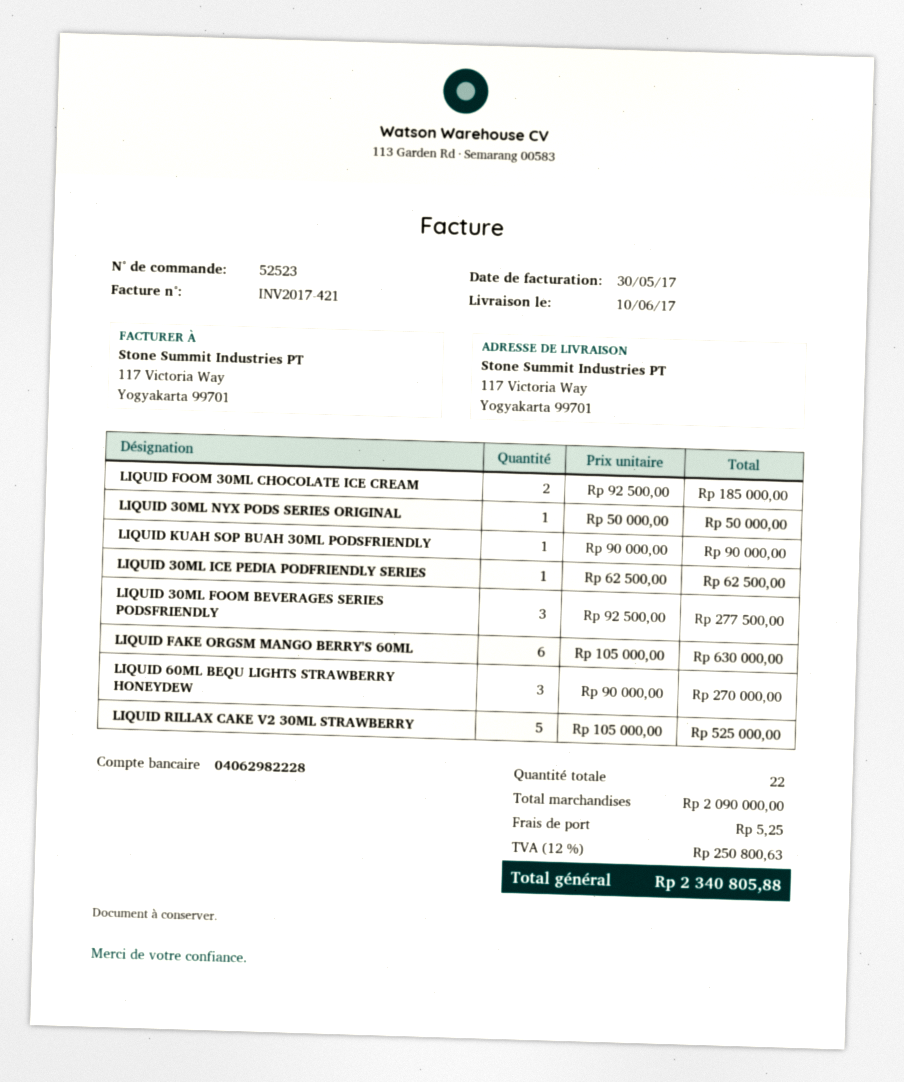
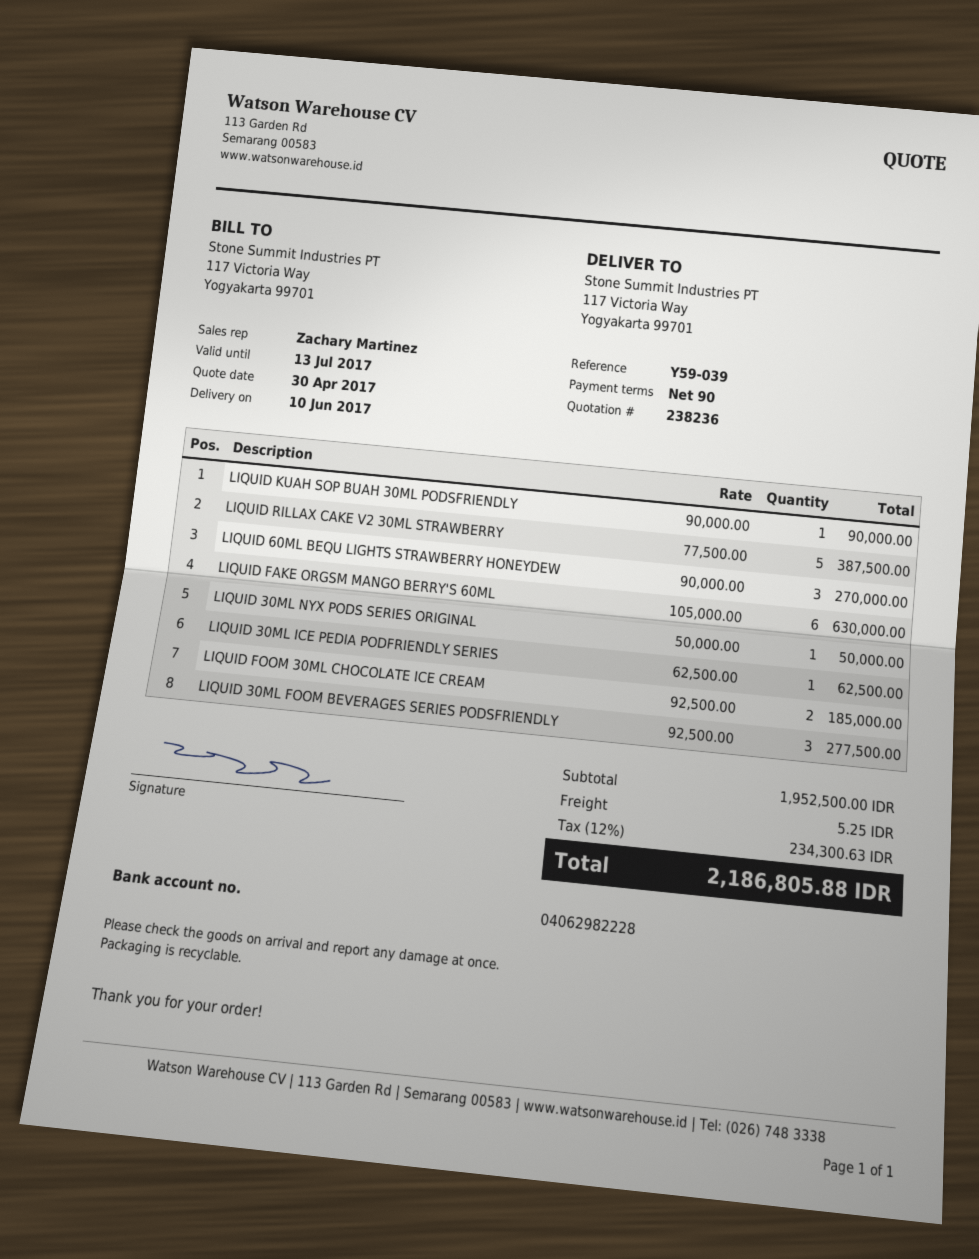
LIQUID RILLAX CAKE V2 30ML STRAWBERRY: 5 x 105000.00 = 525000.00 -> 5 x 77500.00 = 387500.00
subtotal: 2090000.00 -> 1952500.00
tax: 12% = 250800.63 -> 12% = 234300.63
total: 2340805.88 -> 2186805.88

